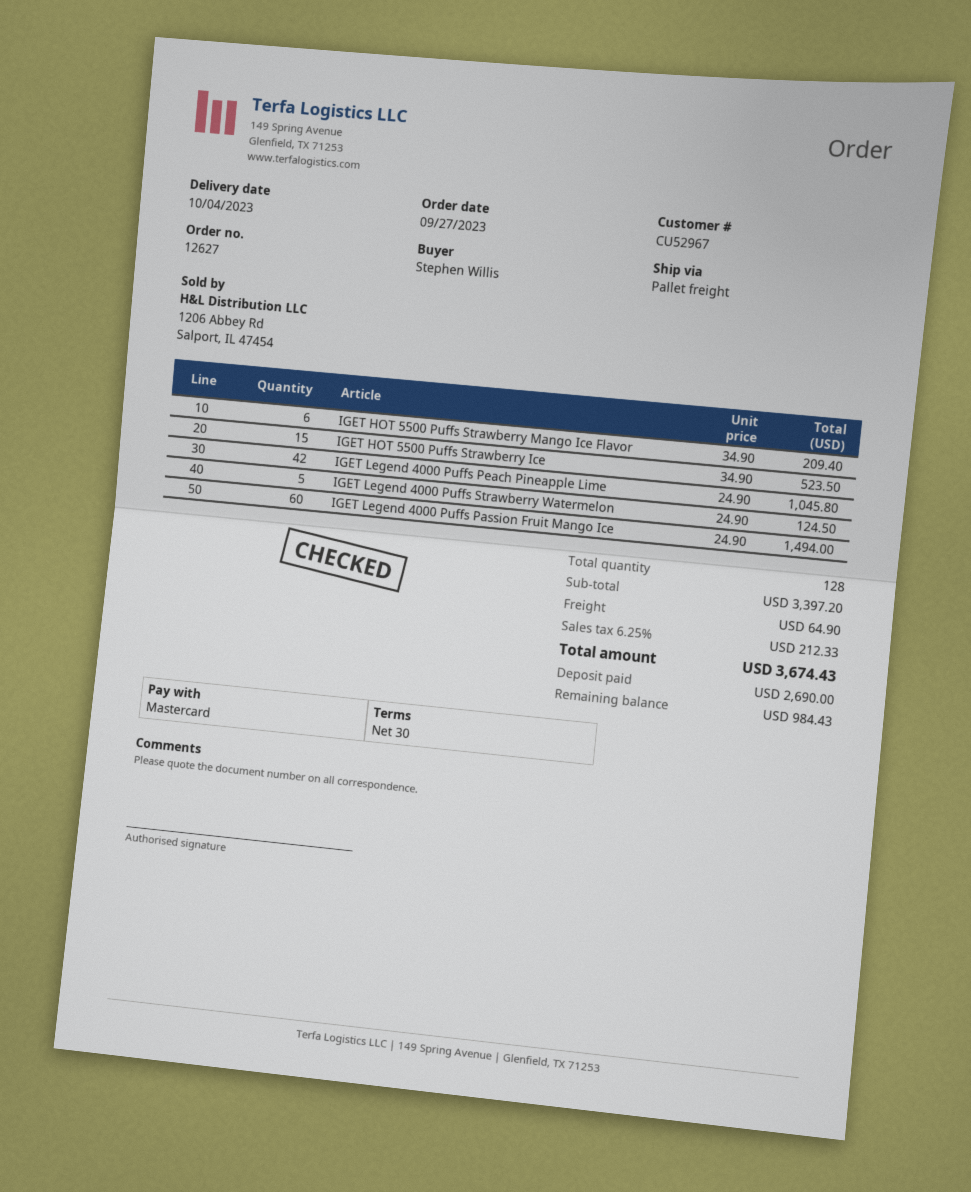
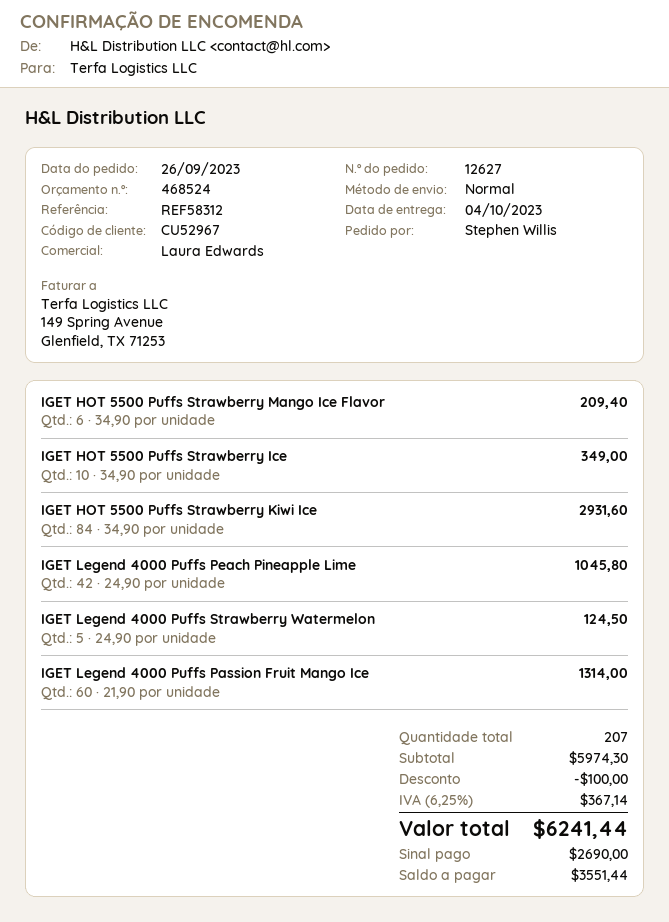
order date: 2023-09-27 -> 2023-09-26
shipping method: pallet freight -> standard
IGET HOT 5500 Puffs Strawberry Ice: 15 x 34.90 = 523.50 -> 10 x 34.90 = 349.00
IGET Legend 4000 Puffs Passion Fruit Mango Ice: 60 x 24.90 = 1494.00 -> 60 x 21.90 = 1314.00
IGET HOT 5500 Puffs Strawberry Kiwi Ice: none -> 84 x 34.90 = 2931.60
total quantity: 128 -> 207
subtotal: 3397.20 -> 5974.30
discount: none -> 100.00
shipping: 64.90 -> none
tax: 6.25% = 212.33 -> 6.25% = 367.14
total: 3674.43 -> 6241.44
balance: 984.43 -> 3551.44

